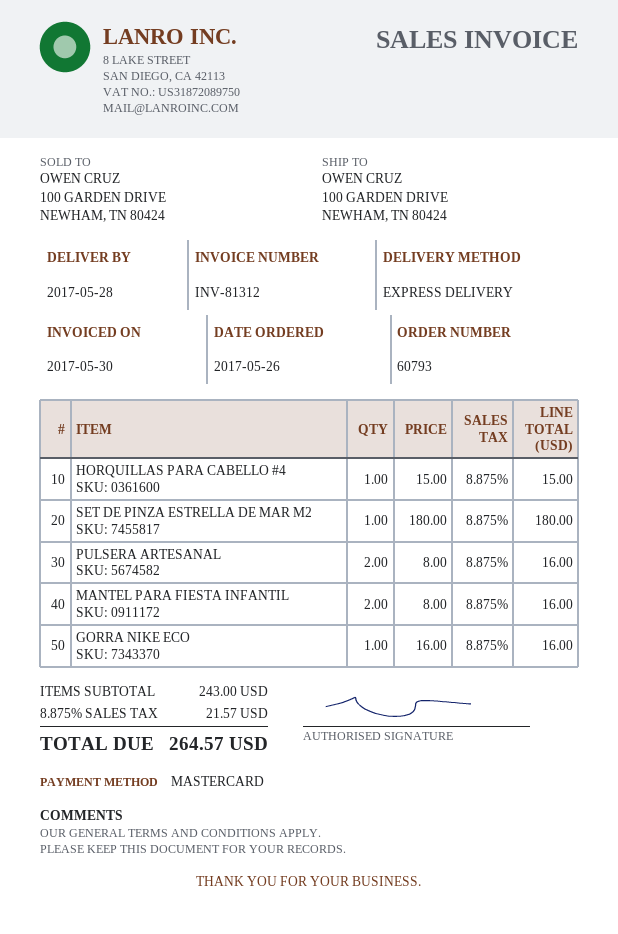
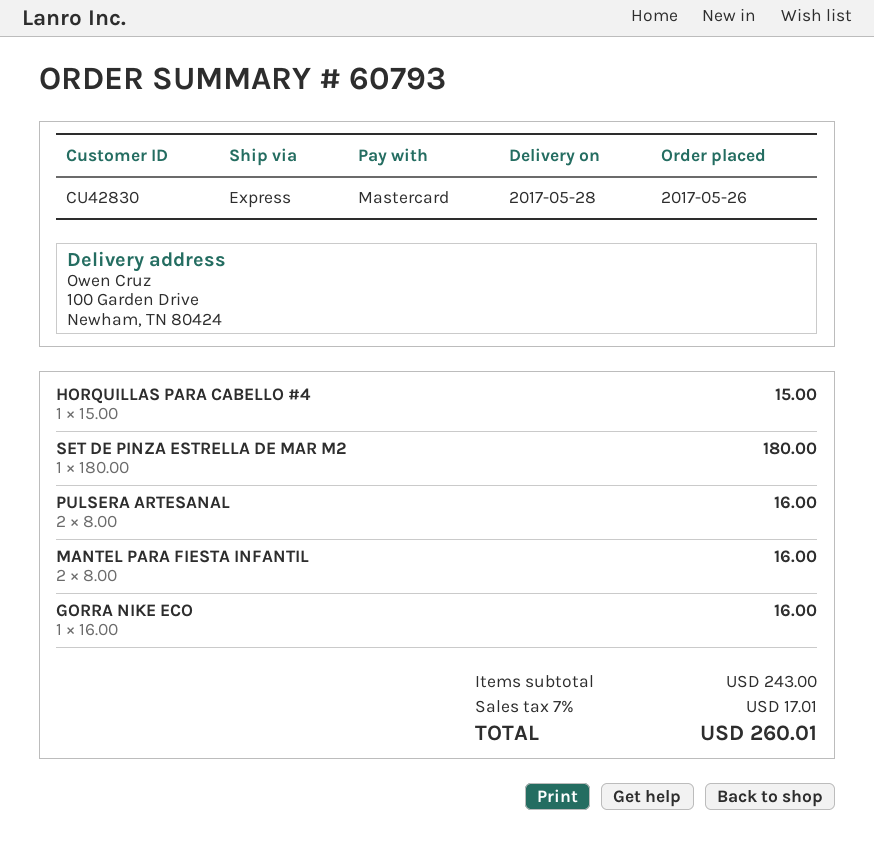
tax: 8.875% = 21.57 -> 7% = 17.01
total: 264.57 -> 260.01

